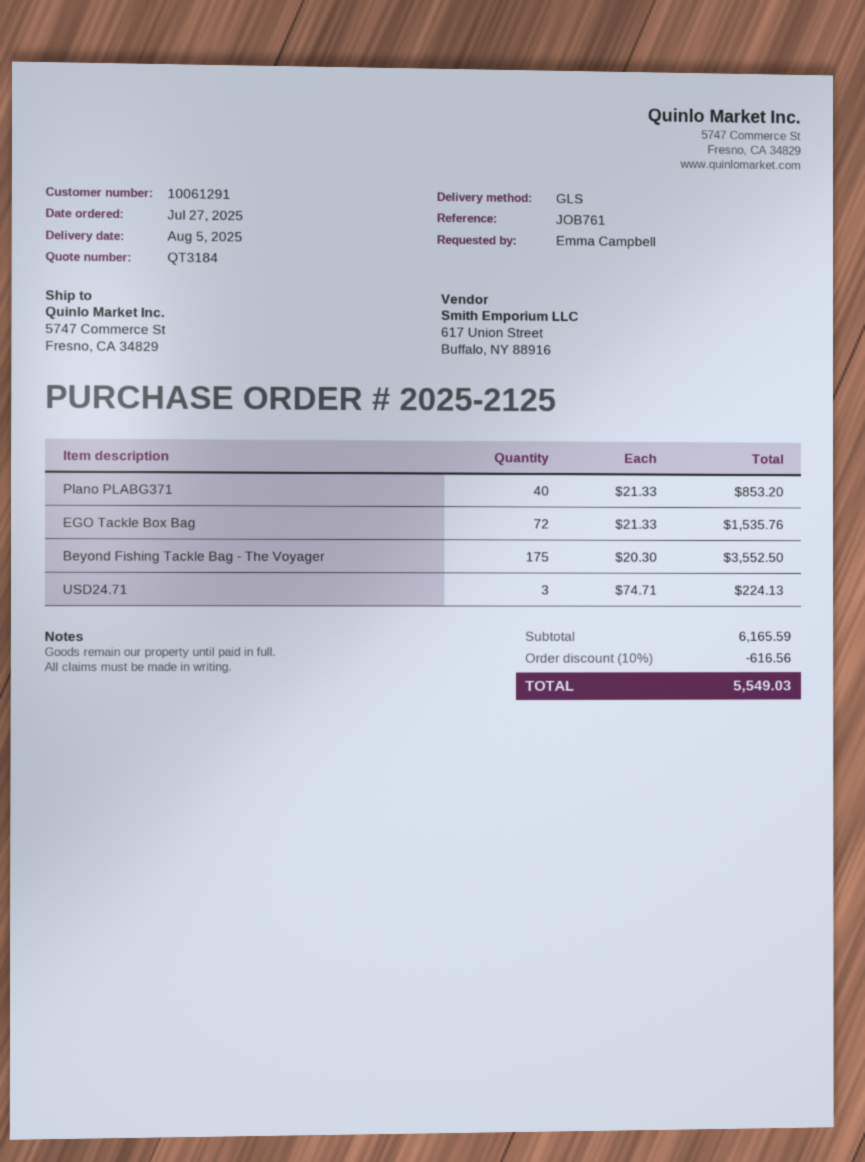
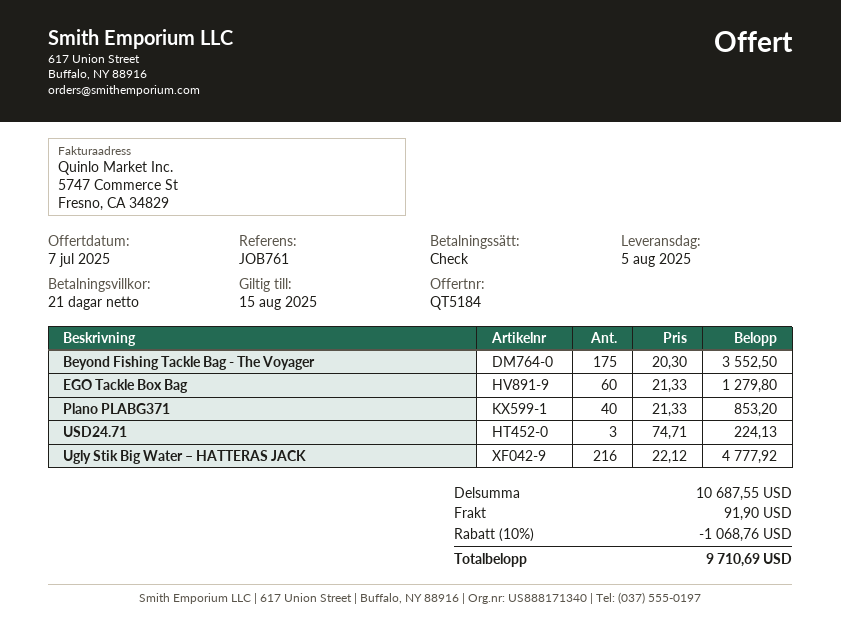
quote number: QT3184 -> QT5184
EGO Tackle Box Bag: 72 x 21.33 = 1535.76 -> 60 x 21.33 = 1279.80
Ugly Stik Big Water – HATTERAS JACK: none -> 216 x 22.12 = 4777.92
subtotal: 6165.59 -> 10687.55
discount: 10% = 616.56 -> 10% = 1068.76
shipping: none -> 91.90
total: 5549.03 -> 9710.69

